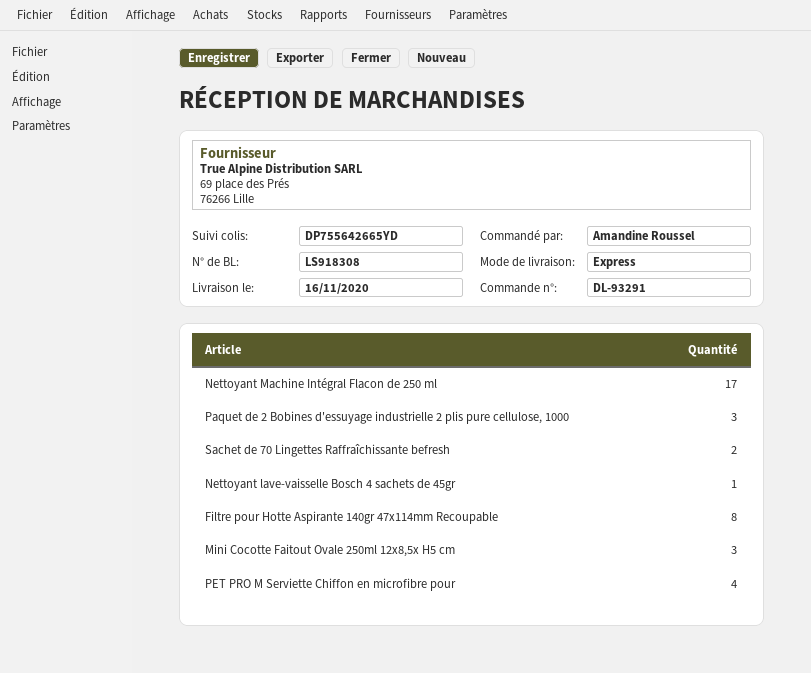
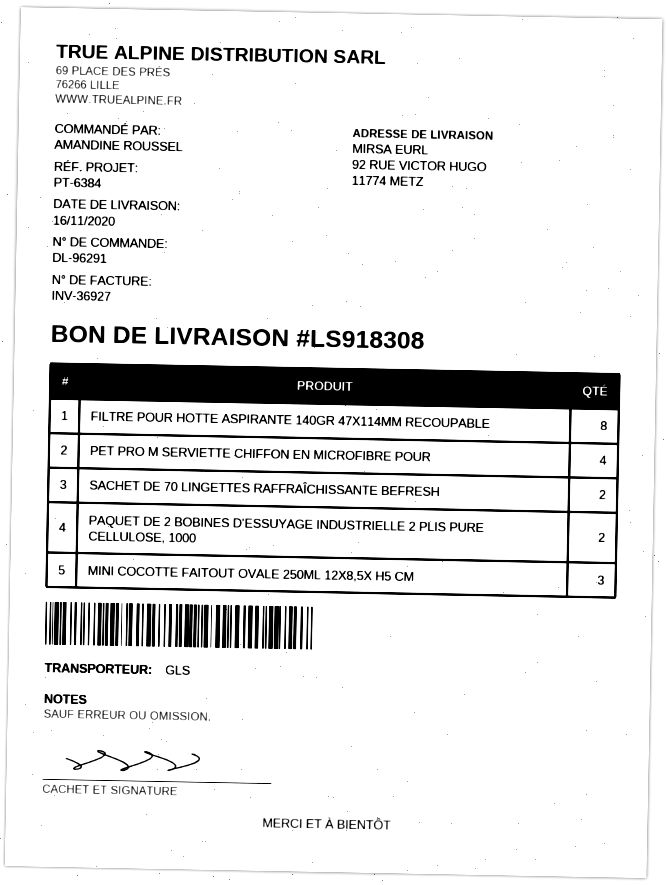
order number: DL-93291 -> DL-96291
shipping method: express -> GLS
Nettoyant Machine Intégral Flacon de 250 ml: 17 -> none
Paquet de 2 Bobines d'essuyage industrielle 2 plis pure cellulose, 1000: 3 -> 2
Nettoyant lave-vaisselle Bosch 4 sachets de 45gr: 1 -> none

